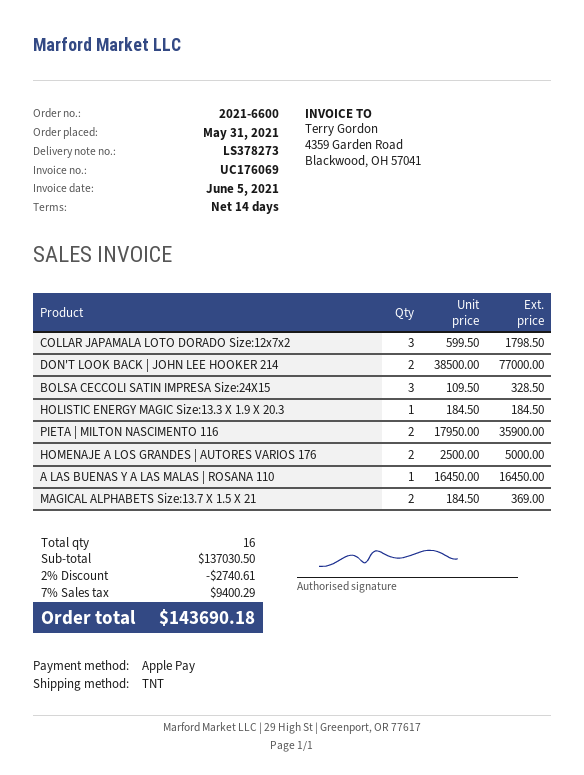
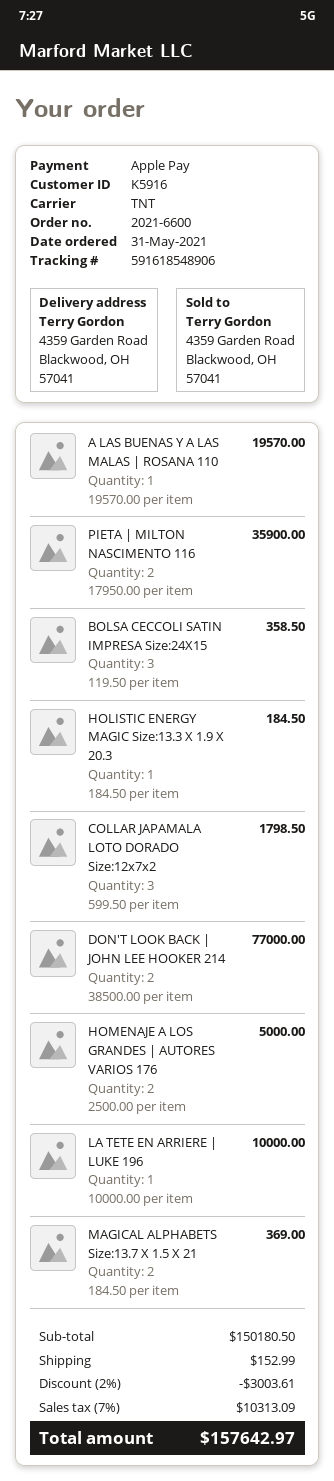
BOLSA CECCOLI SATIN IMPRESA Size:24X15: 3 x 109.50 = 328.50 -> 3 x 119.50 = 358.50
A LAS BUENAS Y A LAS MALAS | ROSANA 110: 1 x 16450.00 = 16450.00 -> 1 x 19570.00 = 19570.00
LA TETE EN ARRIERE | LUKE 196: none -> 1 x 10000.00 = 10000.00
subtotal: 137030.50 -> 150180.50
discount: 2% = 2740.61 -> 2% = 3003.61
shipping: none -> 152.99
tax: 7% = 9400.29 -> 7% = 10313.09
total: 143690.18 -> 157642.97

